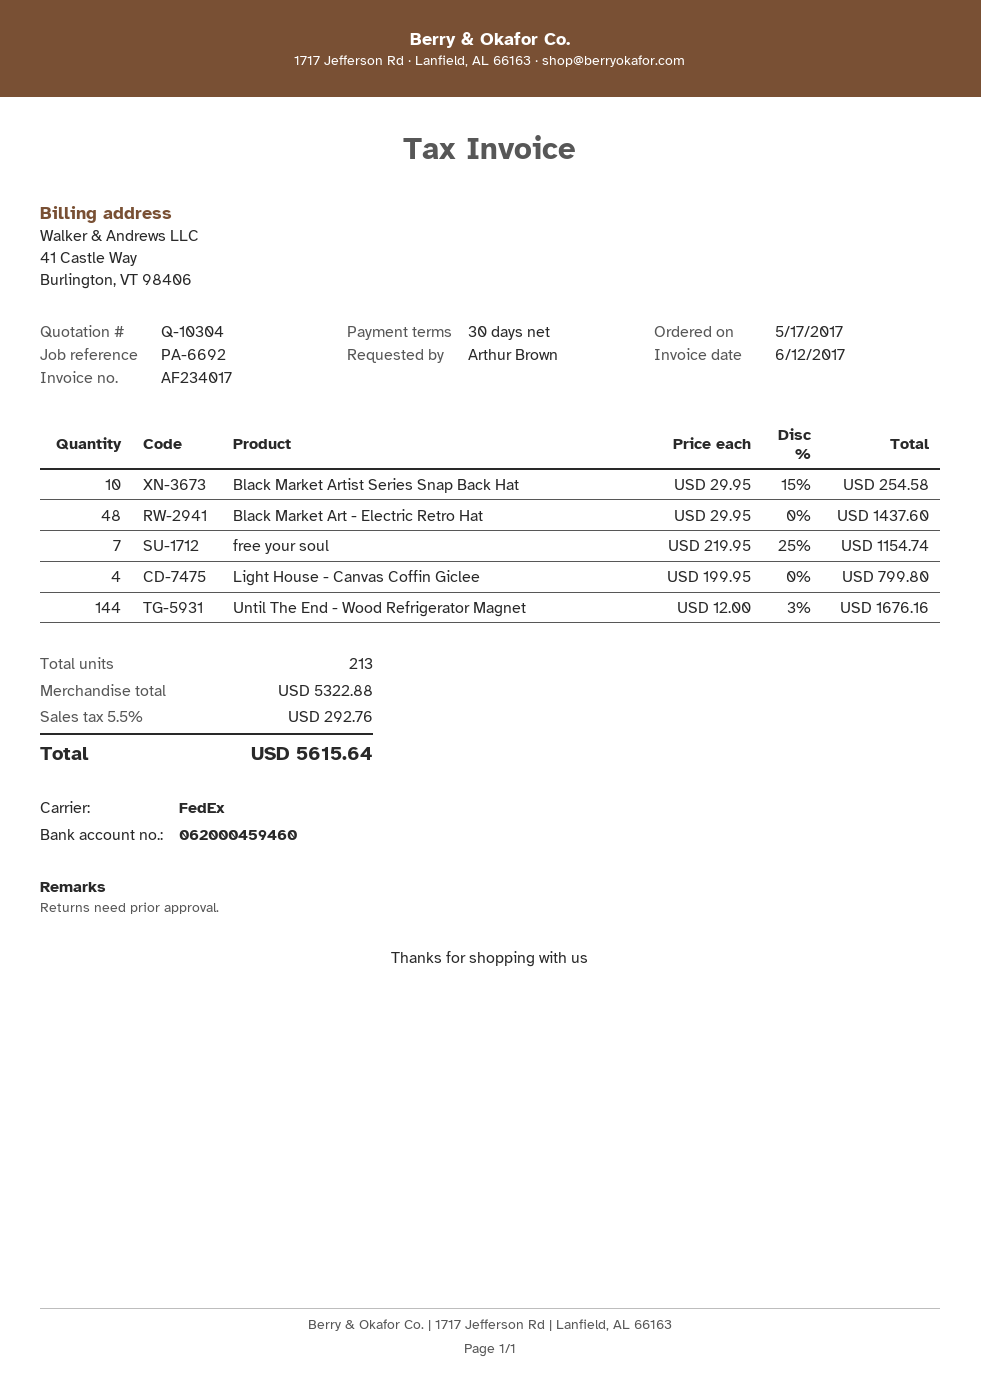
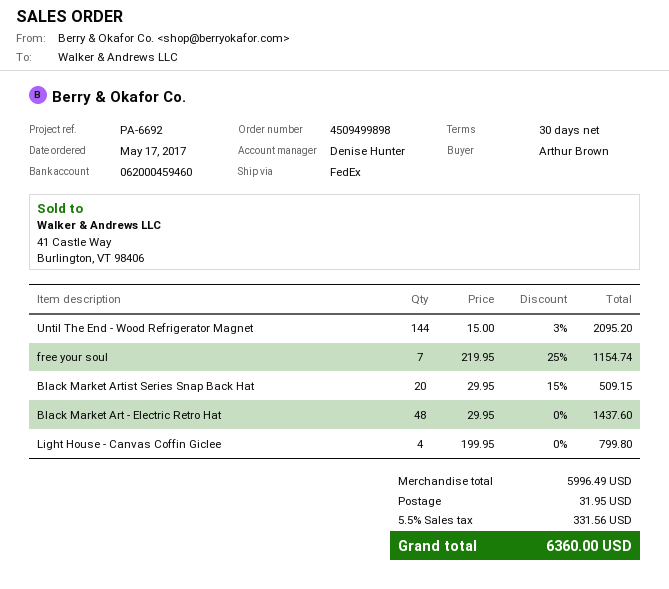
Black Market Artist Series Snap Back Hat: 10 x 29.95 - 15% = 254.58 -> 20 x 29.95 - 15% = 509.15
Until The End - Wood Refrigerator Magnet: 144 x 12.00 - 3% = 1676.16 -> 144 x 15.00 - 3% = 2095.20
subtotal: 5322.88 -> 5996.49
shipping: none -> 31.95
tax: 5.5% = 292.76 -> 5.5% = 331.56
total: 5615.64 -> 6360.00

